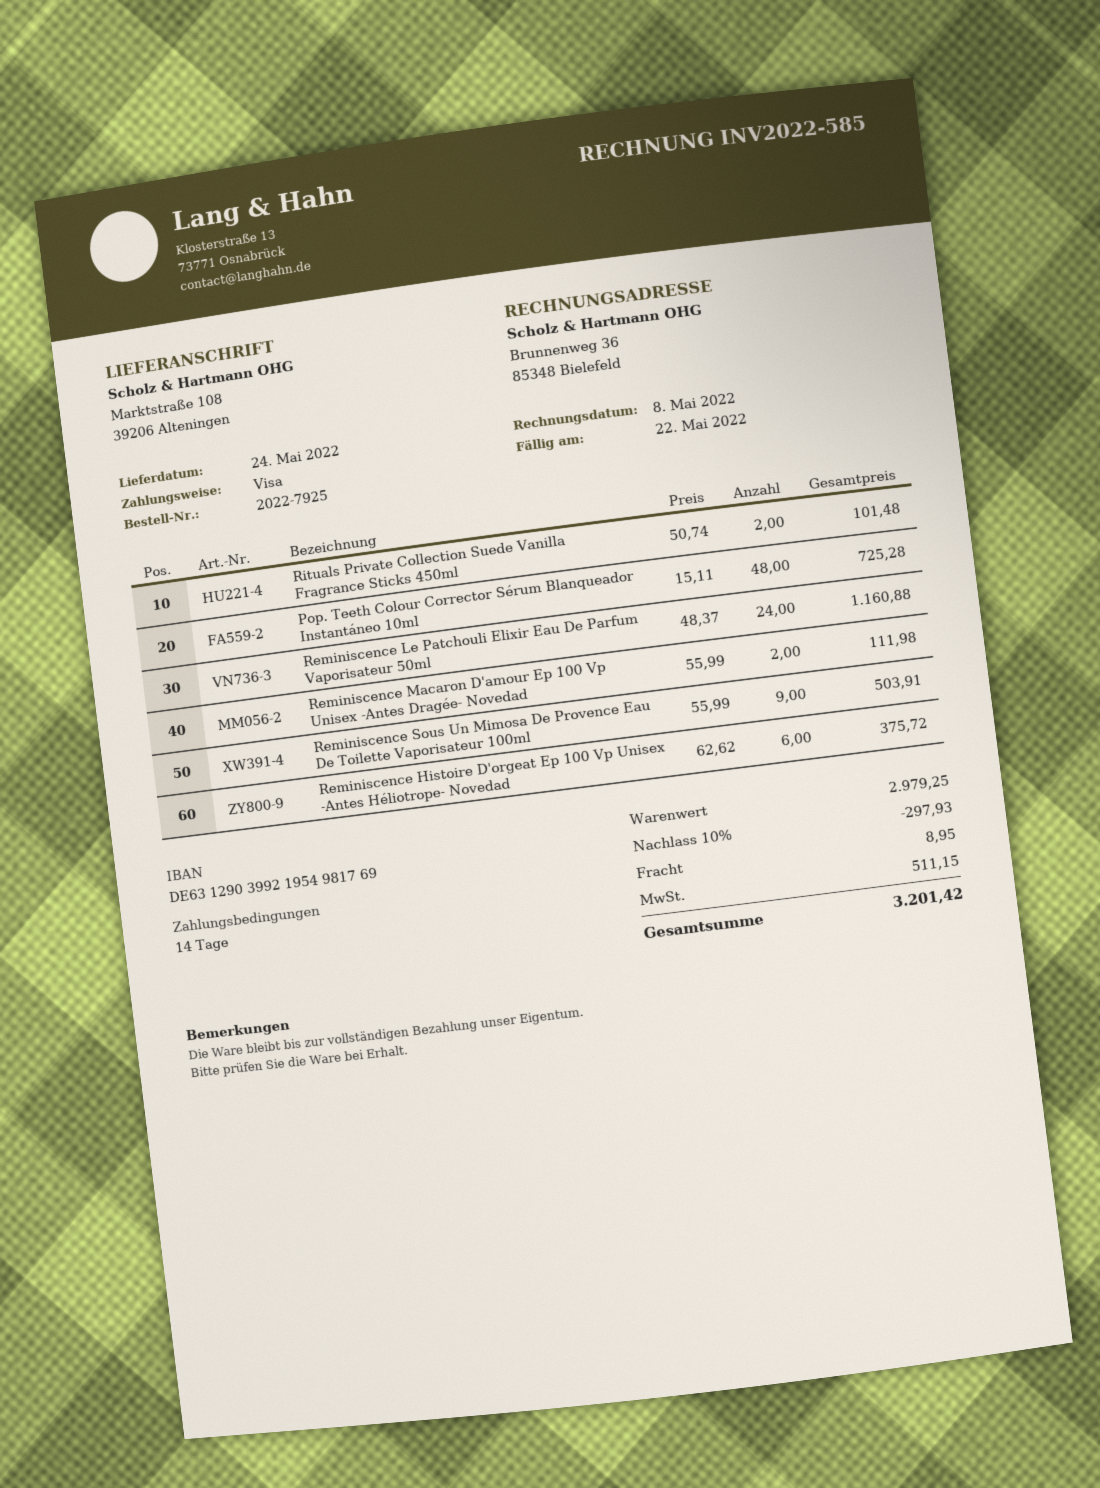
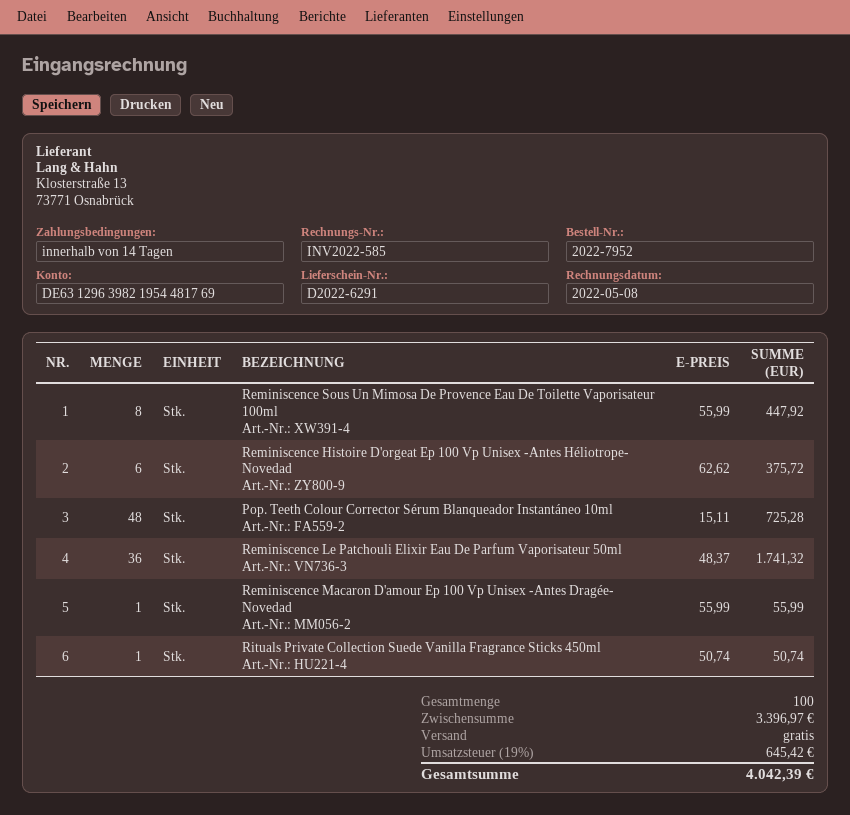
order number: 2022-7925 -> 2022-7952
bank account: DE63129039921954981769 -> DE63129639821954481769
Rituals Private Collection Suede Vanilla Fragrance Sticks 450ml: 2 x 50.74 = 101.48 -> 1 x 50.74 = 50.74
Reminiscence Le Patchouli Elixir Eau De Parfum Vaporisateur 50ml: 24 x 48.37 = 1160.88 -> 36 x 48.37 = 1741.32
Reminiscence Macaron D'amour Ep 100 Vp Unisex -Antes Dragée- Novedad: 2 x 55.99 = 111.98 -> 1 x 55.99 = 55.99
Reminiscence Sous Un Mimosa De Provence Eau De Toilette Vaporisateur 100ml: 9 x 55.99 = 503.91 -> 8 x 55.99 = 447.92
subtotal: 2979.25 -> 3396.97
discount: 10% = 297.93 -> none
shipping: 8.95 -> 0.00
tax: 511.15 -> 645.42
total: 3201.42 -> 4042.39

